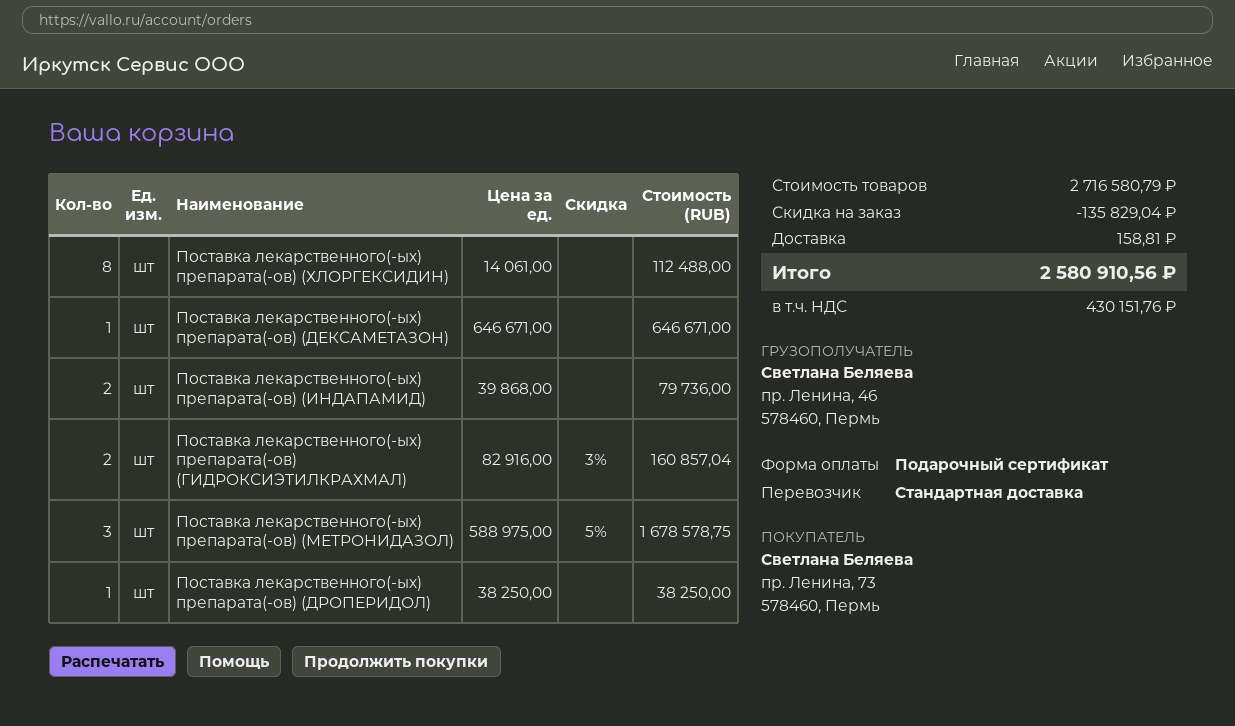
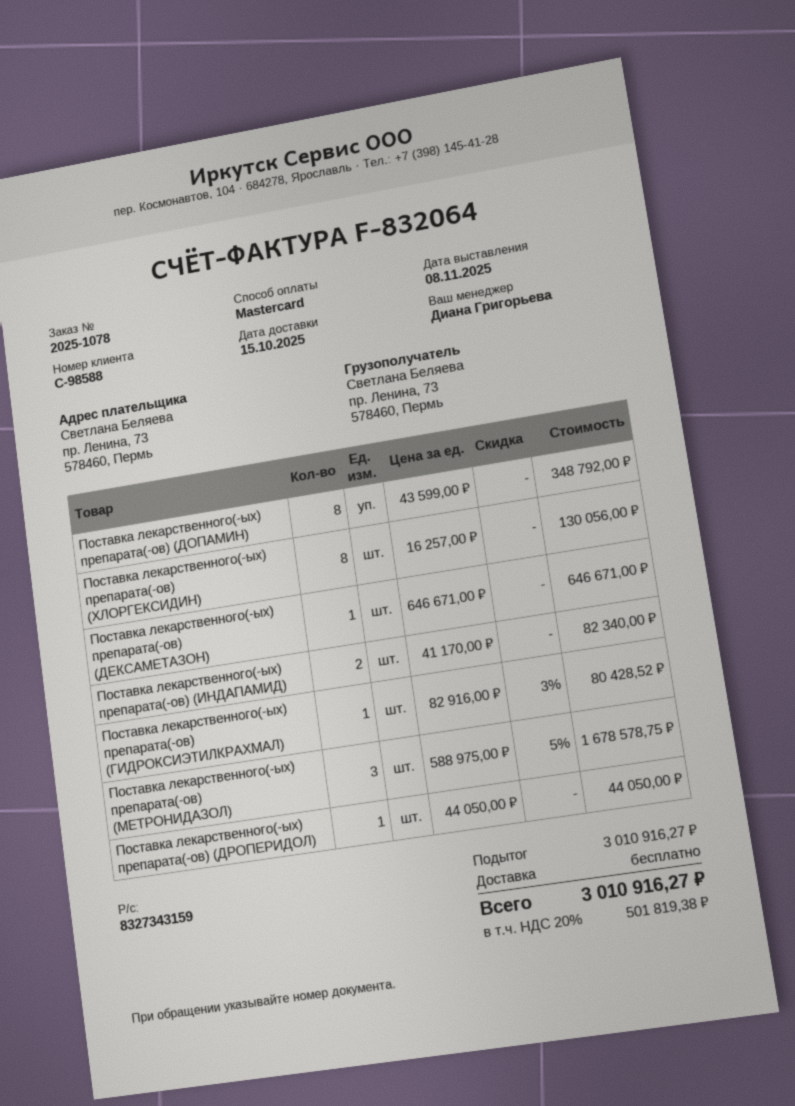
payment method: gift card -> Mastercard
ship to: пр. Ленина, 46, 578460, Пермь -> пр. Ленина, 73, 578460, Пермь
Поставка лекарственного(-ых) препарата(-ов) (ХЛОРГЕКСИДИН): 8 x 14061.00 = 112488.00 -> 8 x 16257.00 = 130056.00
Поставка лекарственного(-ых) препарата(-ов) (ИНДАПАМИД): 2 x 39868.00 = 79736.00 -> 2 x 41170.00 = 82340.00
Поставка лекарственного(-ых) препарата(-ов) (ГИДРОКСИЭТИЛКРАХМАЛ): 2 x 82916.00 - 3% = 160857.04 -> 1 x 82916.00 - 3% = 80428.52
Поставка лекарственного(-ых) препарата(-ов) (ДРОПЕРИДОЛ): 1 x 38250.00 = 38250.00 -> 1 x 44050.00 = 44050.00
Поставка лекарственного(-ых) препарата(-ов) (ДОПАМИН): none -> 8 x 43599.00 = 348792.00
subtotal: 2716580.79 -> 3010916.27
discount: 135829.04 -> none
shipping: 158.81 -> 0.00
tax: 430151.76 -> 501819.38
total: 2580910.56 -> 3010916.27

